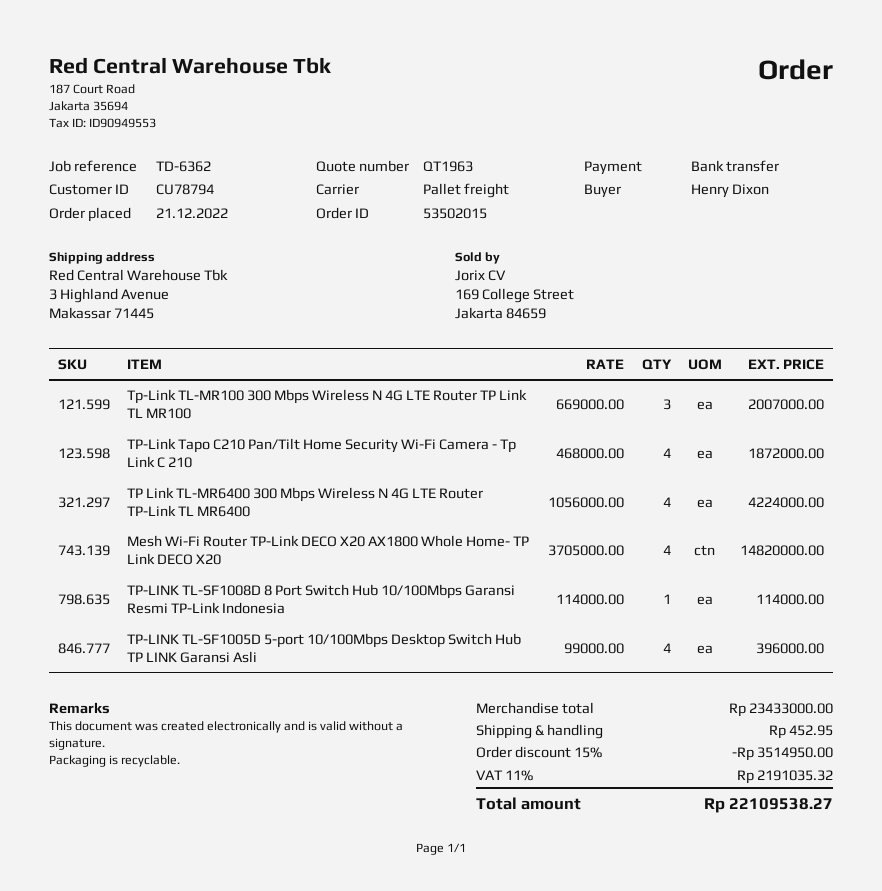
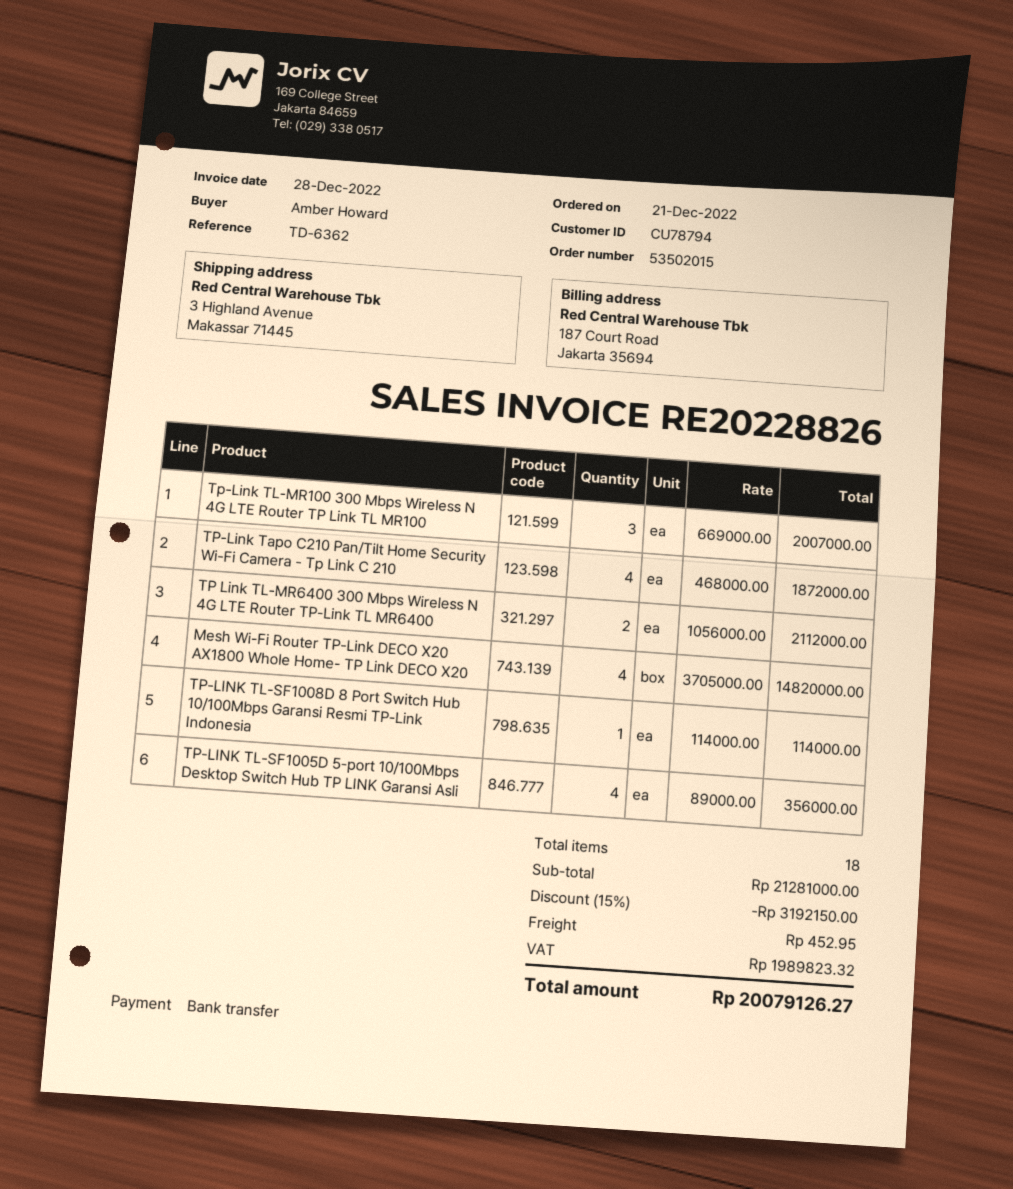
ordered by: Henry Dixon -> Amber Howard
TP Link TL-MR6400 300 Mbps Wireless N 4G LTE Router TP-Link TL MR6400: 4 x 1056000.00 = 4224000.00 -> 2 x 1056000.00 = 2112000.00
TP-LINK TL-SF1005D 5-port 10/100Mbps Desktop Switch Hub TP LINK Garansi Asli: 4 x 99000.00 = 396000.00 -> 4 x 89000.00 = 356000.00
subtotal: 23433000.00 -> 21281000.00
discount: 15% = 3514950.00 -> 15% = 3192150.00
tax: 2191035.32 -> 1989823.32
total: 22109538.27 -> 20079126.27

